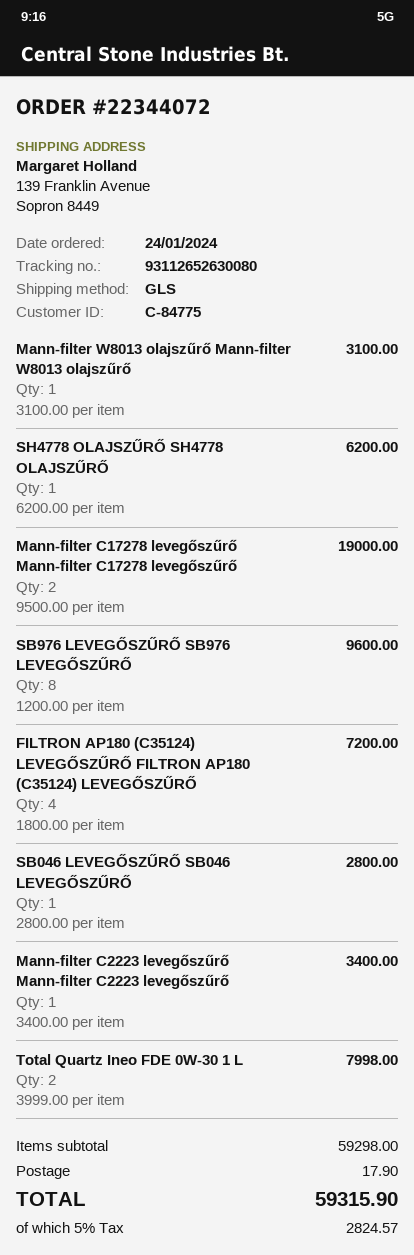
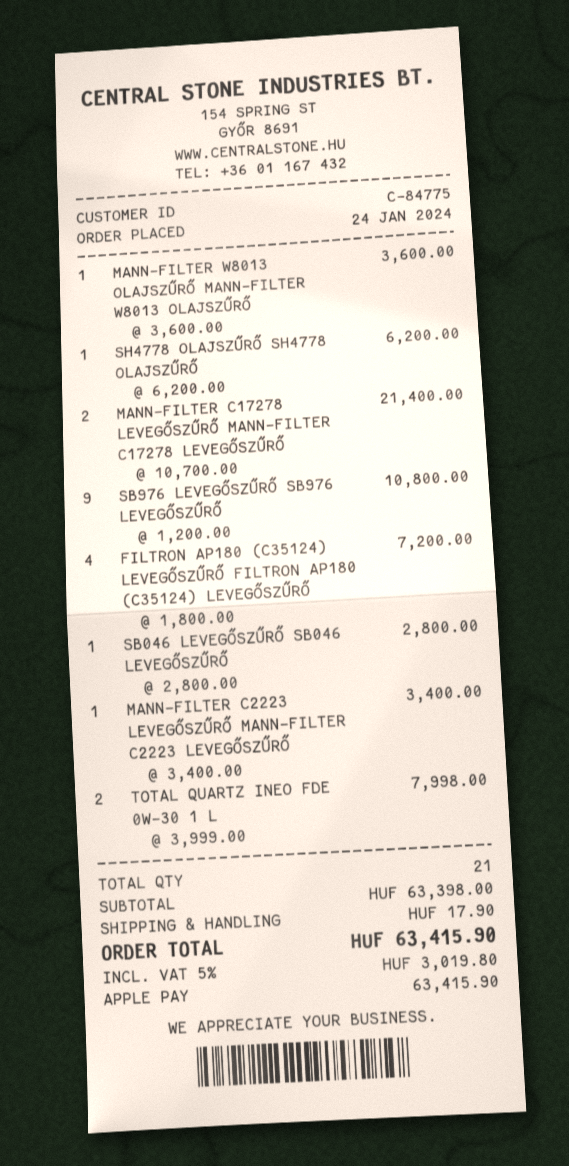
Mann-filter W8013 olajszűrő Mann-filter W8013 olajszűrő: 1 x 3100.00 = 3100.00 -> 1 x 3600.00 = 3600.00
Mann-filter C17278 levegőszűrő Mann-filter C17278 levegőszűrő: 2 x 9500.00 = 19000.00 -> 2 x 10700.00 = 21400.00
SB976 LEVEGŐSZŰRŐ SB976 LEVEGŐSZŰRŐ: 8 x 1200.00 = 9600.00 -> 9 x 1200.00 = 10800.00
subtotal: 59298.00 -> 63398.00
tax: 5% = 2824.57 -> 5% = 3019.80
total: 59315.90 -> 63415.90

